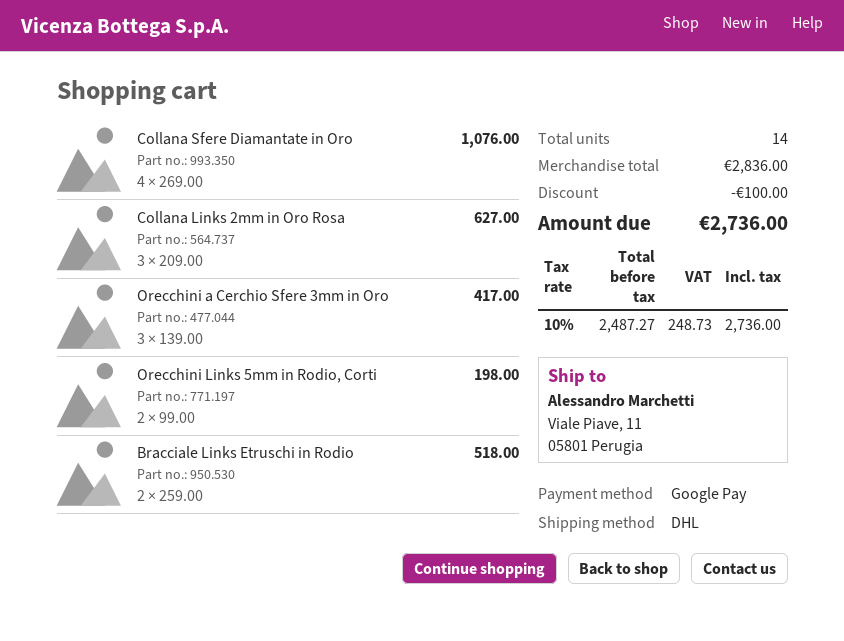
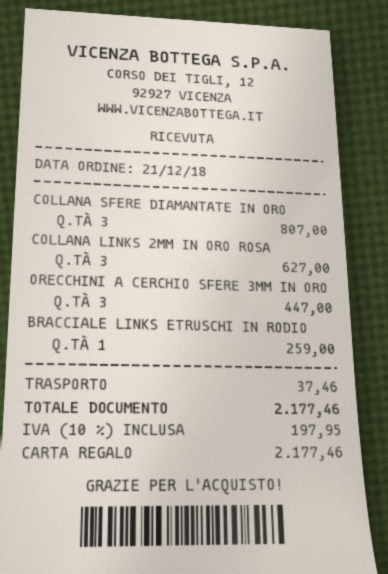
payment method: Google Pay -> gift card
Collana Sfere Diamantate in Oro: 4 for 1076.00 -> 3 for 807.00
Orecchini a Cerchio Sfere 3mm in Oro: 3 for 417.00 -> 3 for 447.00
Orecchini Links 5mm in Rodio, Corti: 2 for 198.00 -> none
Bracciale Links Etruschi in Rodio: 2 for 518.00 -> 1 for 259.00
discount: 100.00 -> none
shipping: none -> 37.46
tax: 10% = 248.73 -> 10% = 197.95
total: 2736.00 -> 2177.46

